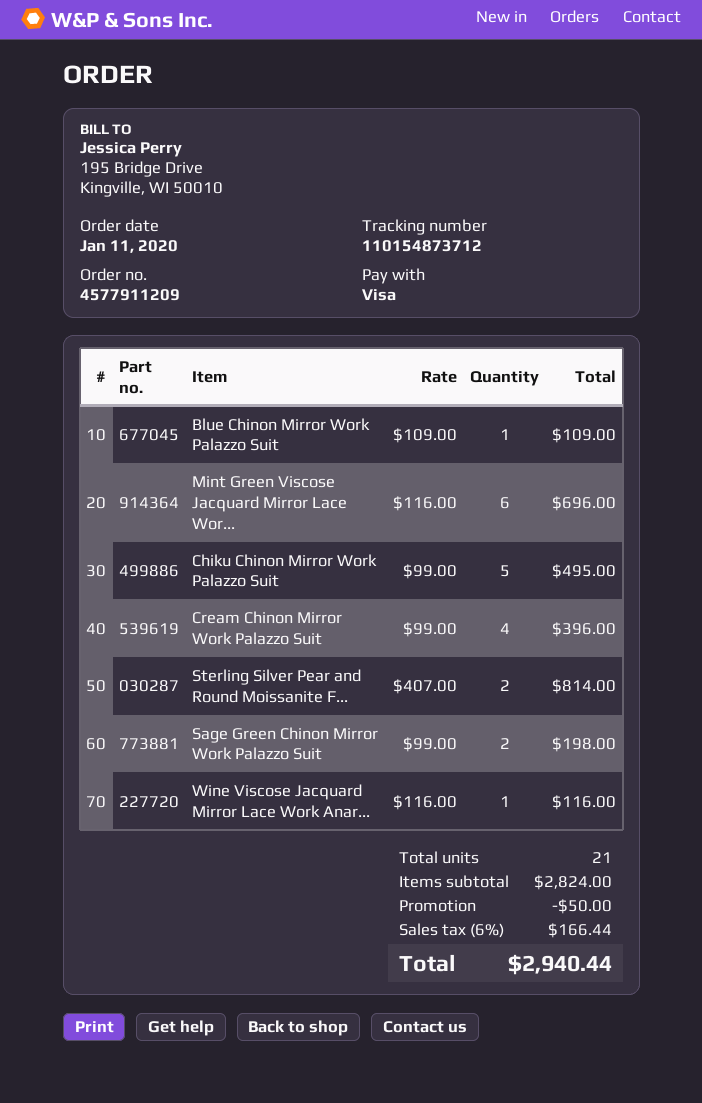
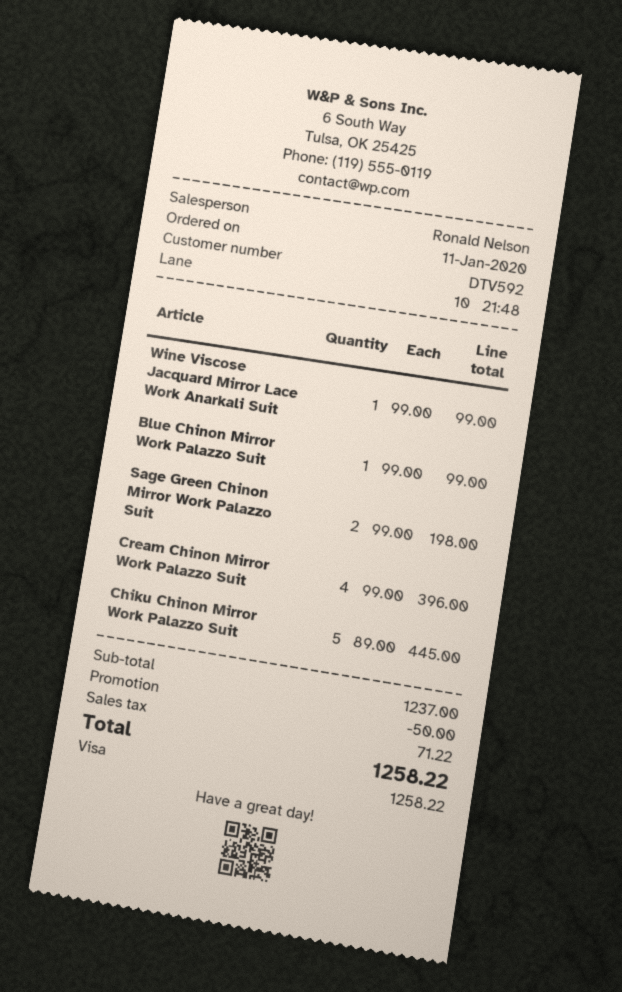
Blue Chinon Mirror Work Palazzo Suit: 1 x 109.00 = 109.00 -> 1 x 99.00 = 99.00
Mint Green Viscose Jacquard Mirror Lace Wor...: 6 x 116.00 = 696.00 -> none
Chiku Chinon Mirror Work Palazzo Suit: 5 x 99.00 = 495.00 -> 5 x 89.00 = 445.00
Sterling Silver Pear and Round Moissanite F...: 2 x 407.00 = 814.00 -> none
Wine Viscose Jacquard Mirror Lace Work Anar...: 1 x 116.00 = 116.00 -> 1 x 99.00 = 99.00
subtotal: 2824.00 -> 1237.00
tax: 166.44 -> 71.22
total: 2940.44 -> 1258.22

